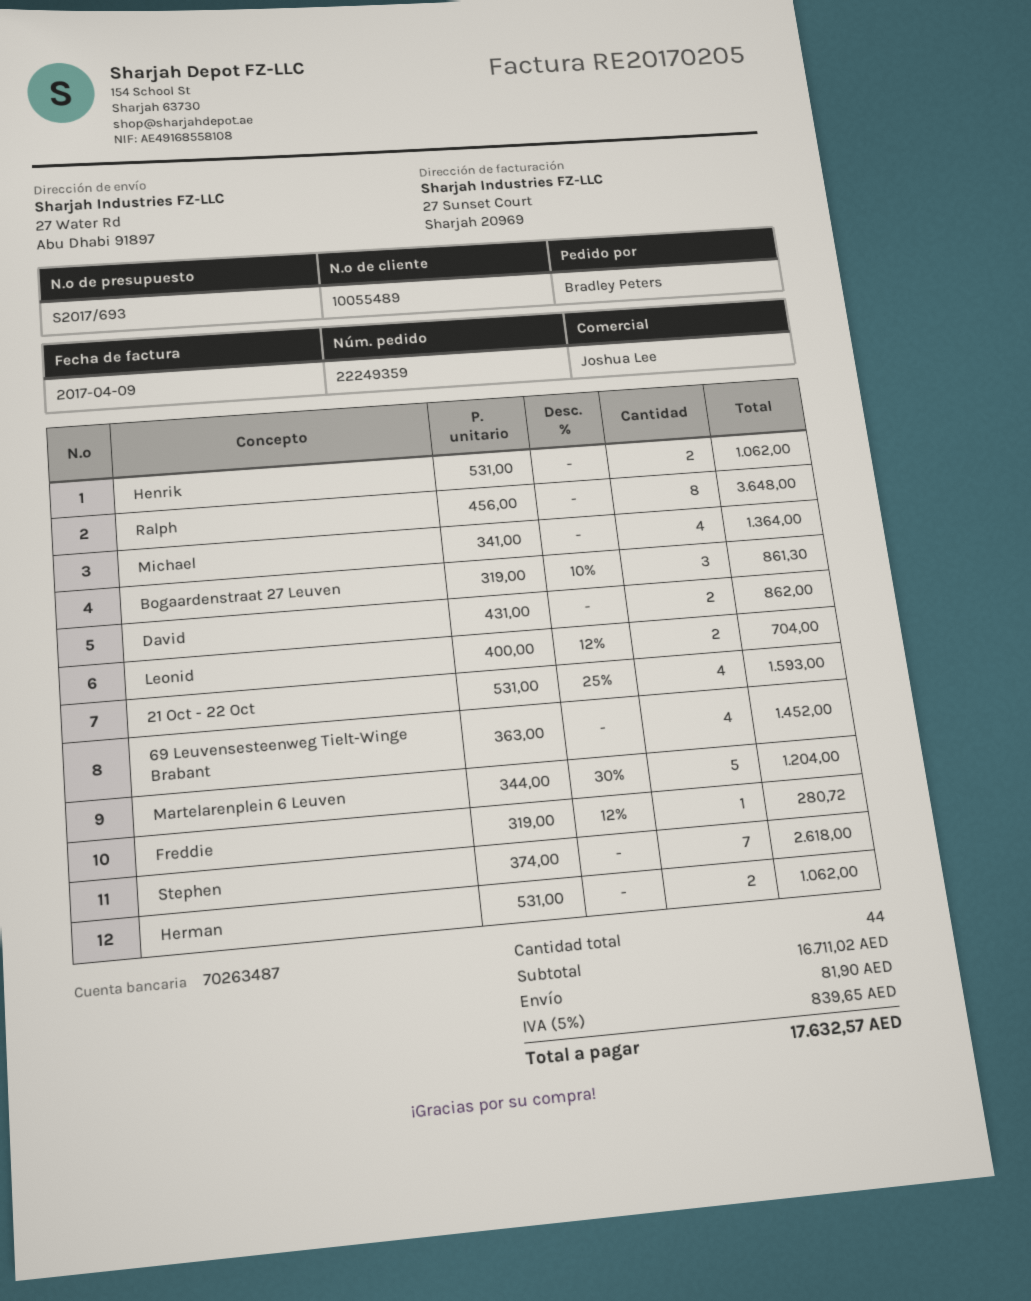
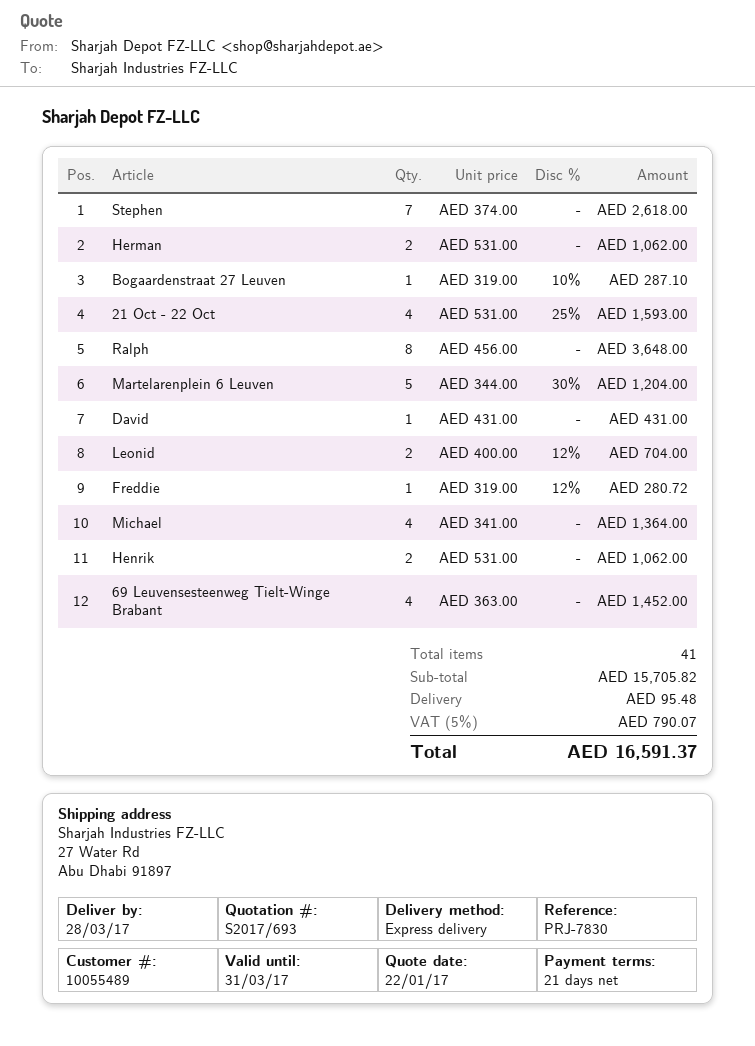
Bogaardenstraat 27 Leuven: 3 x 319.00 - 10% = 861.30 -> 1 x 319.00 - 10% = 287.10
David: 2 x 431.00 = 862.00 -> 1 x 431.00 = 431.00
total quantity: 44 -> 41
subtotal: 16711.02 -> 15705.82
shipping: 81.90 -> 95.48
tax: 5% = 839.65 -> 5% = 790.07
total: 17632.57 -> 16591.37

